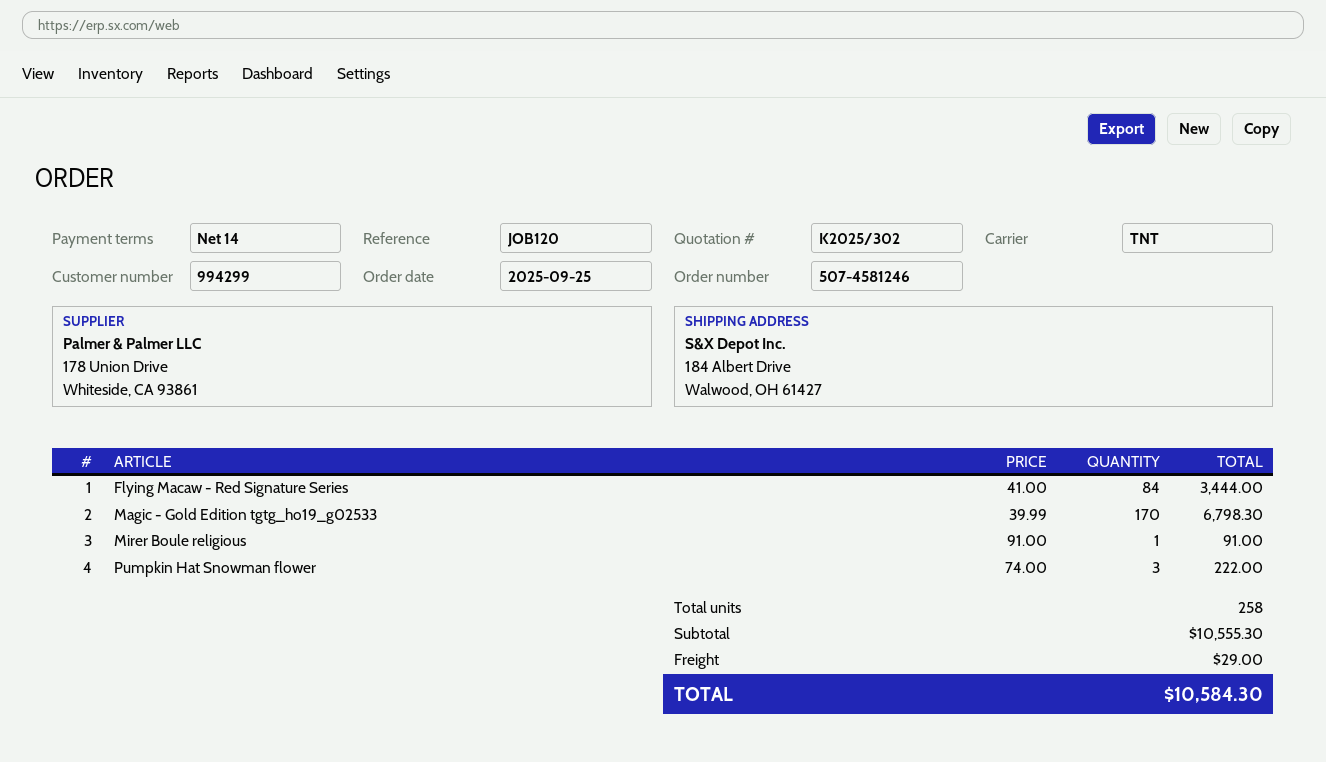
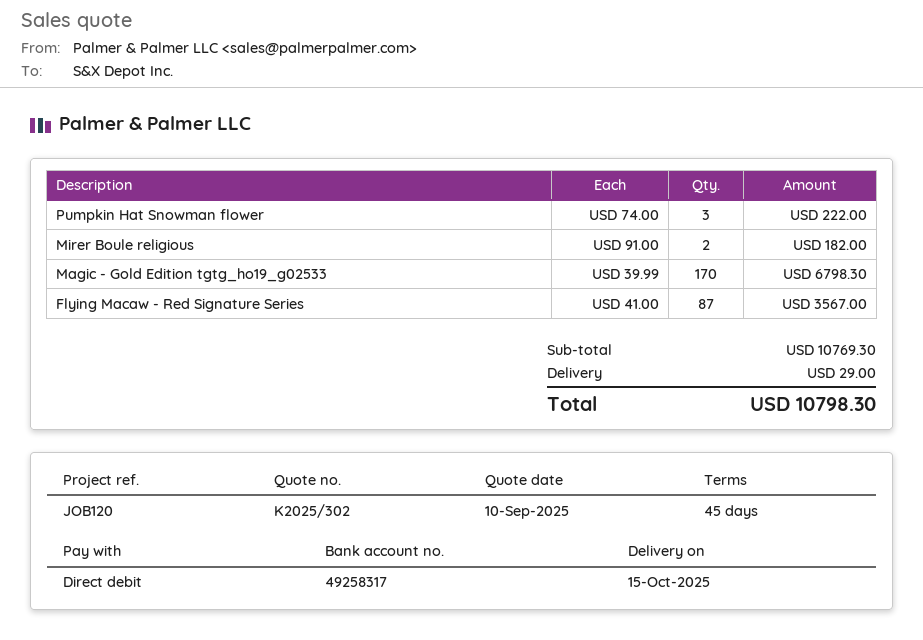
payment terms: 14 days -> 45 days
Flying Macaw - Red Signature Series: 84 x 41.00 = 3444.00 -> 87 x 41.00 = 3567.00
Mirer Boule religious: 1 x 91.00 = 91.00 -> 2 x 91.00 = 182.00
subtotal: 10555.30 -> 10769.30
total: 10584.30 -> 10798.30

